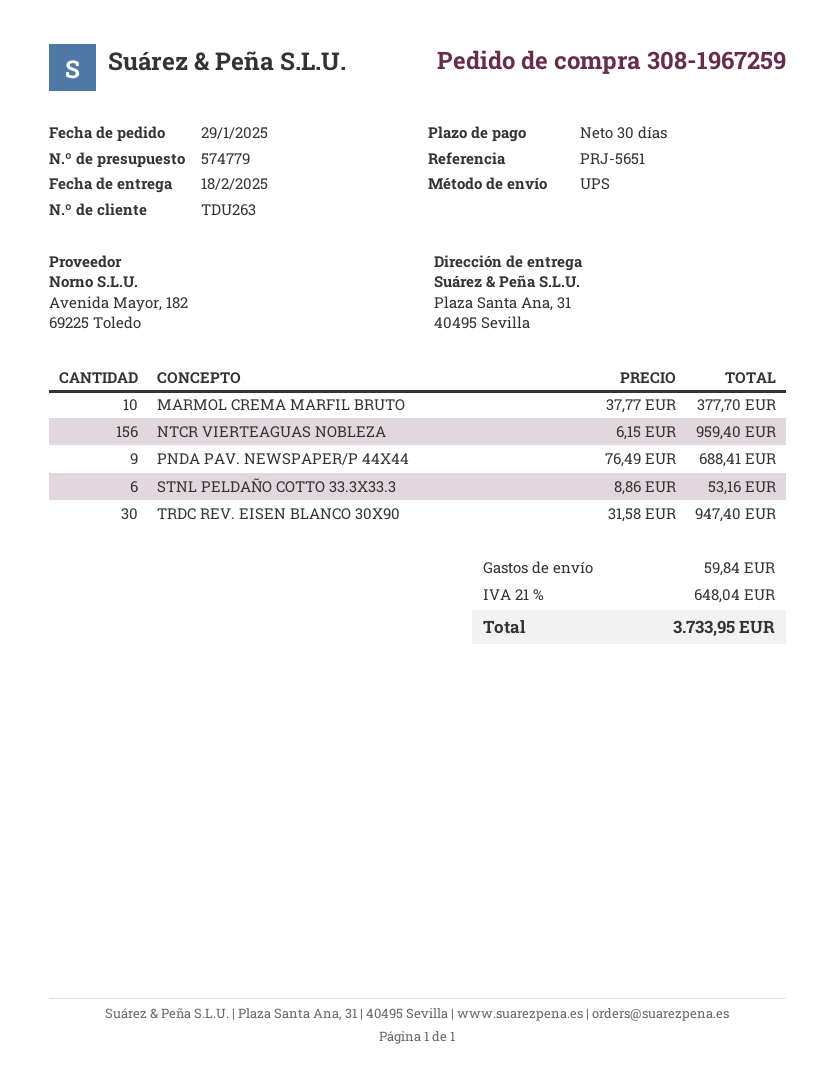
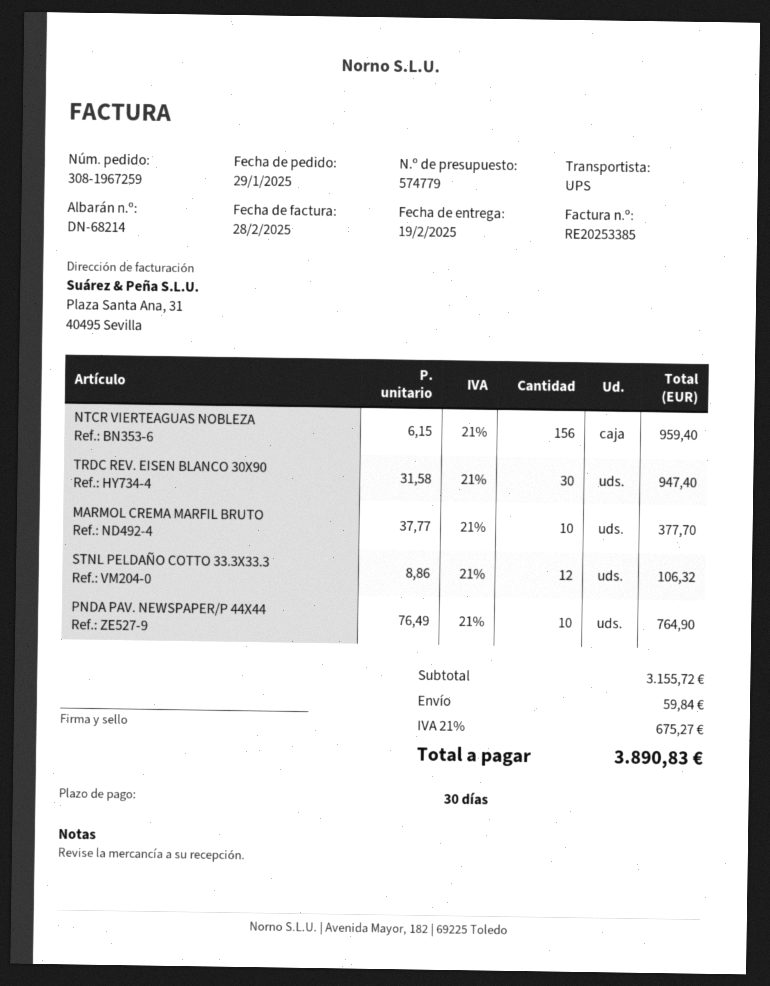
delivery date: 2025-02-18 -> 2025-02-19
PNDA PAV. NEWSPAPER/P 44X44: 9 x 76.49 = 688.41 -> 10 x 76.49 = 764.90
STNL PELDAÑO COTTO 33.3X33.3: 6 x 8.86 = 53.16 -> 12 x 8.86 = 106.32
tax: 21% = 648.04 -> 21% = 675.27
total: 3733.95 -> 3890.83

